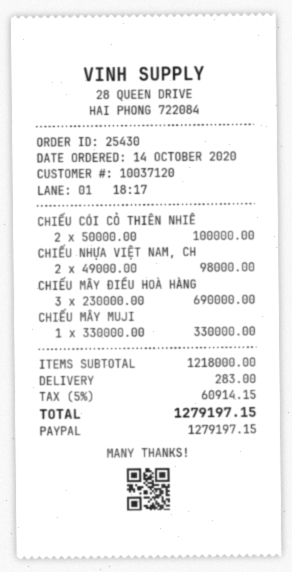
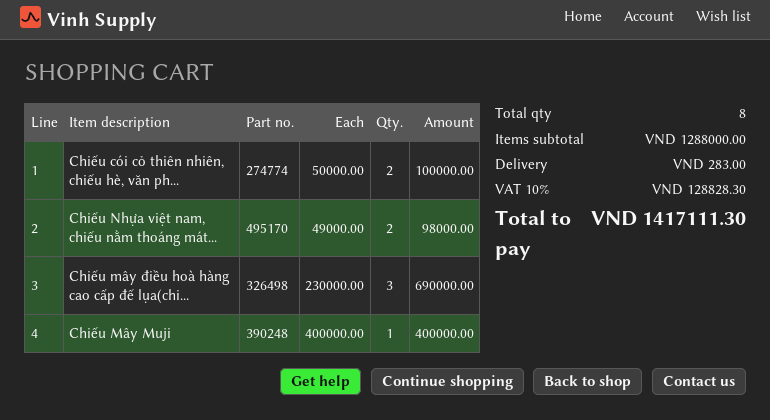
CHIẾU MÂY MUJI: 1 x 330000.00 = 330000.00 -> 1 x 400000.00 = 400000.00
subtotal: 1218000.00 -> 1288000.00
tax: 5% = 60914.15 -> 10% = 128828.30
total: 1279197.15 -> 1417111.30

